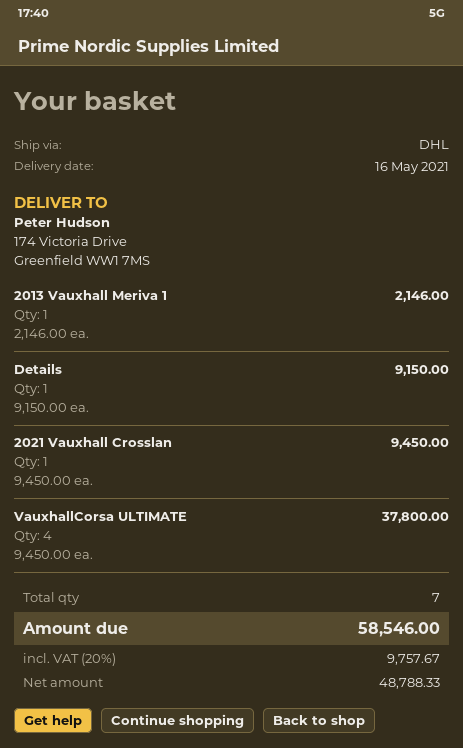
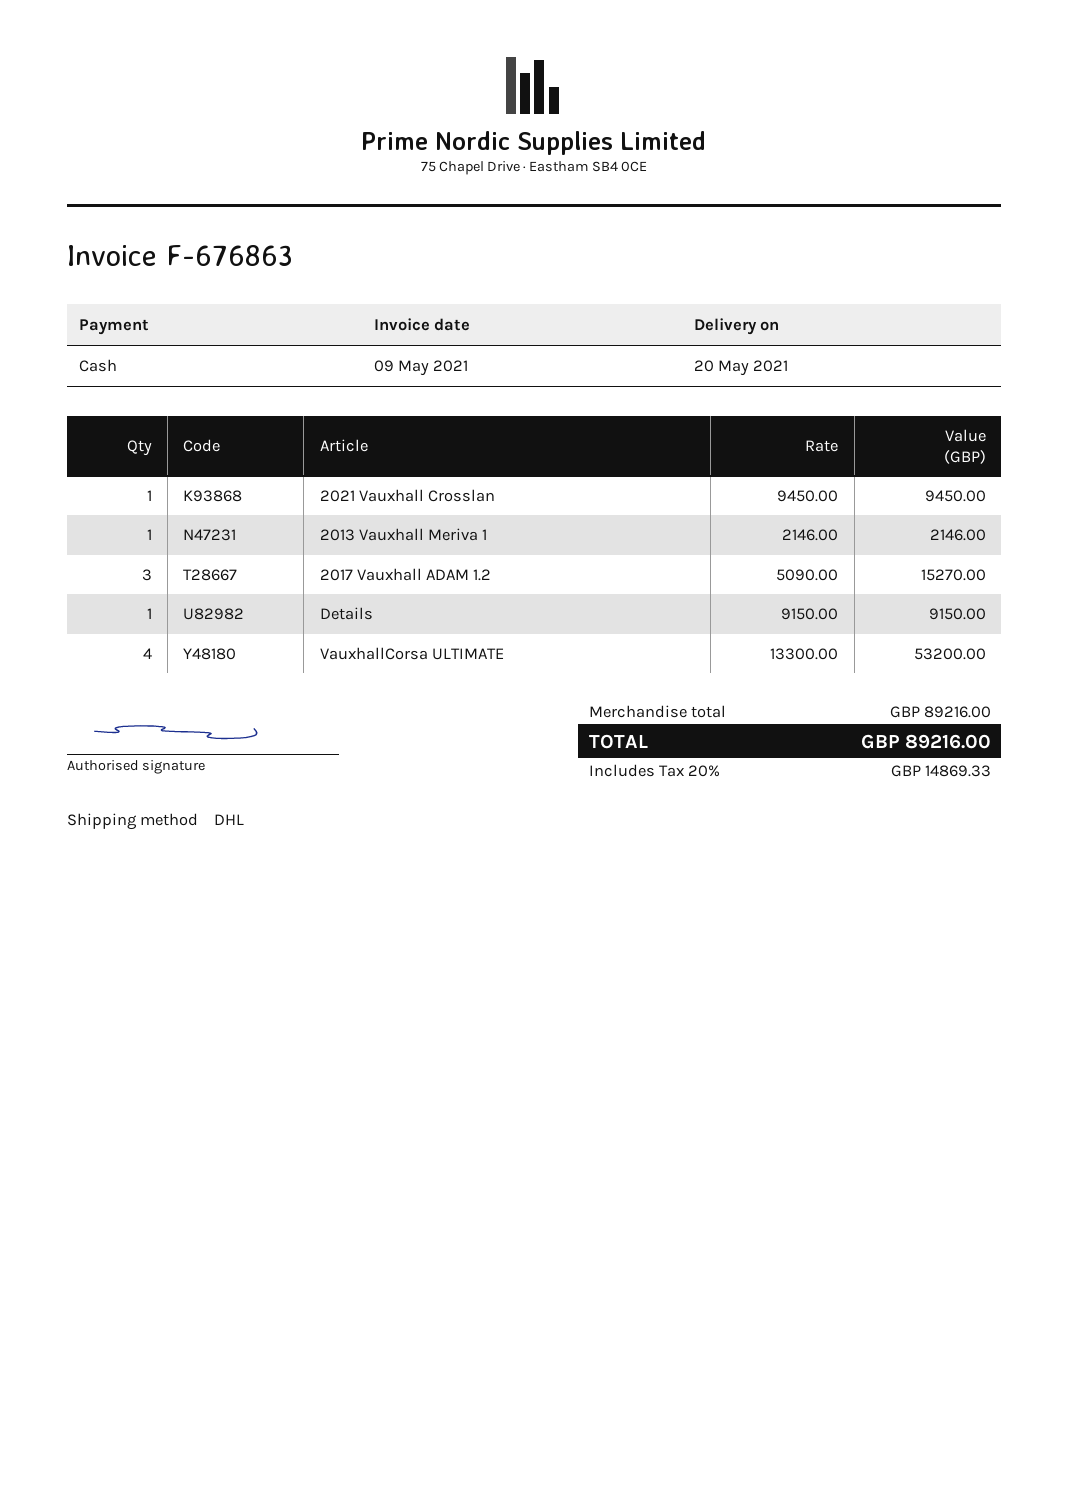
delivery date: 2021-05-16 -> 2021-05-20
VauxhallCorsa ULTIMATE: 4 x 9450.00 = 37800.00 -> 4 x 13300.00 = 53200.00
2017 Vauxhall ADAM 1.2: none -> 3 x 5090.00 = 15270.00
tax: 20% = 9757.67 -> 20% = 14869.33
total: 58546.00 -> 89216.00

